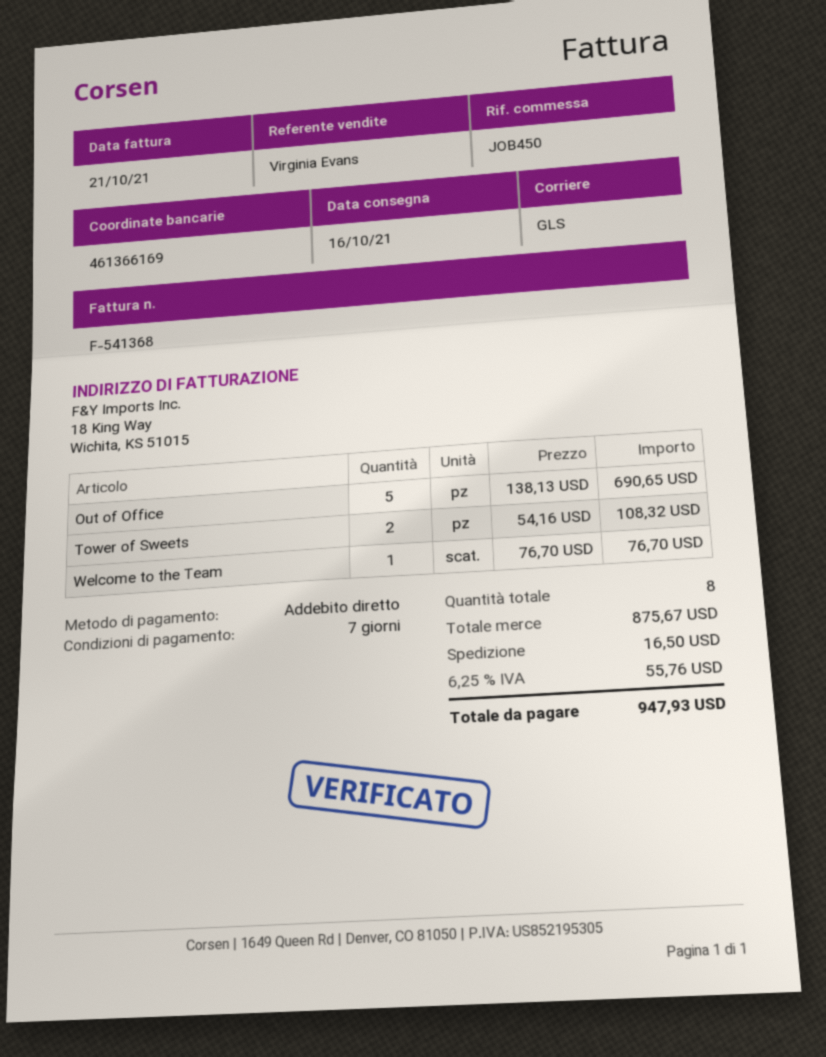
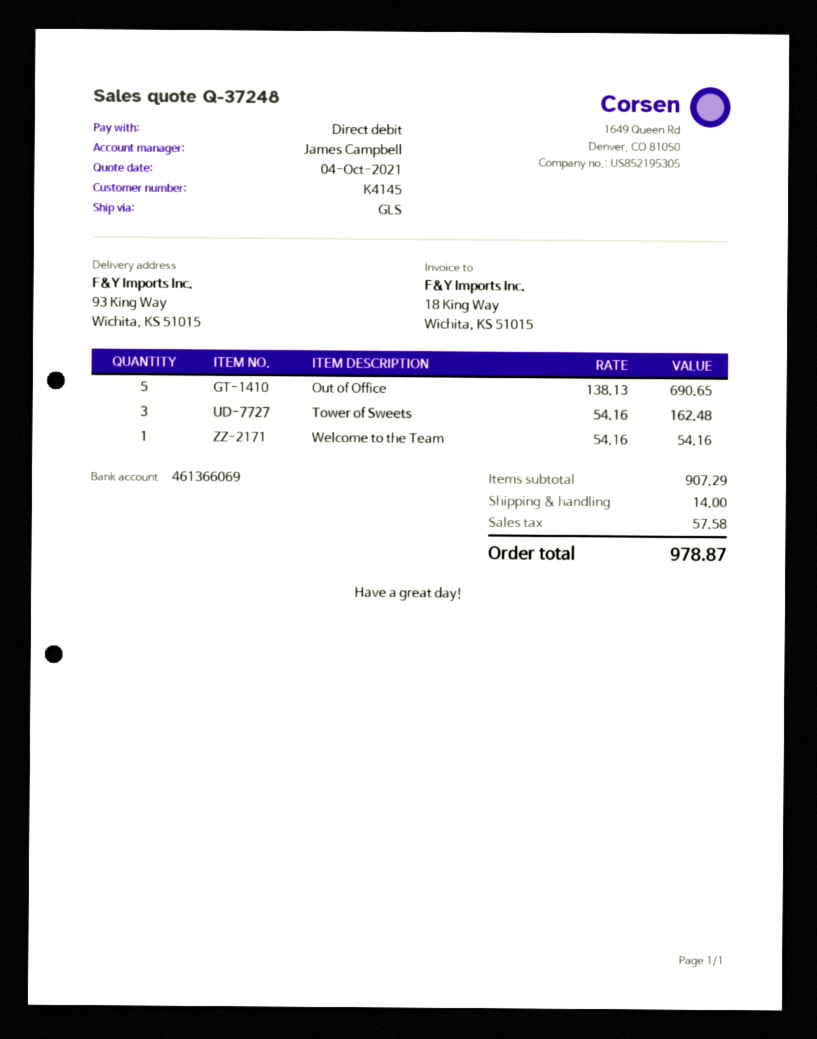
sales rep: Virginia Evans -> James Campbell
bank account: 461366169 -> 461366069
Tower of Sweets: 2 x 54.16 = 108.32 -> 3 x 54.16 = 162.48
Welcome to the Team: 1 x 76.70 = 76.70 -> 1 x 54.16 = 54.16
subtotal: 875.67 -> 907.29
shipping: 16.50 -> 14.00
tax: 55.76 -> 57.58
total: 947.93 -> 978.87

